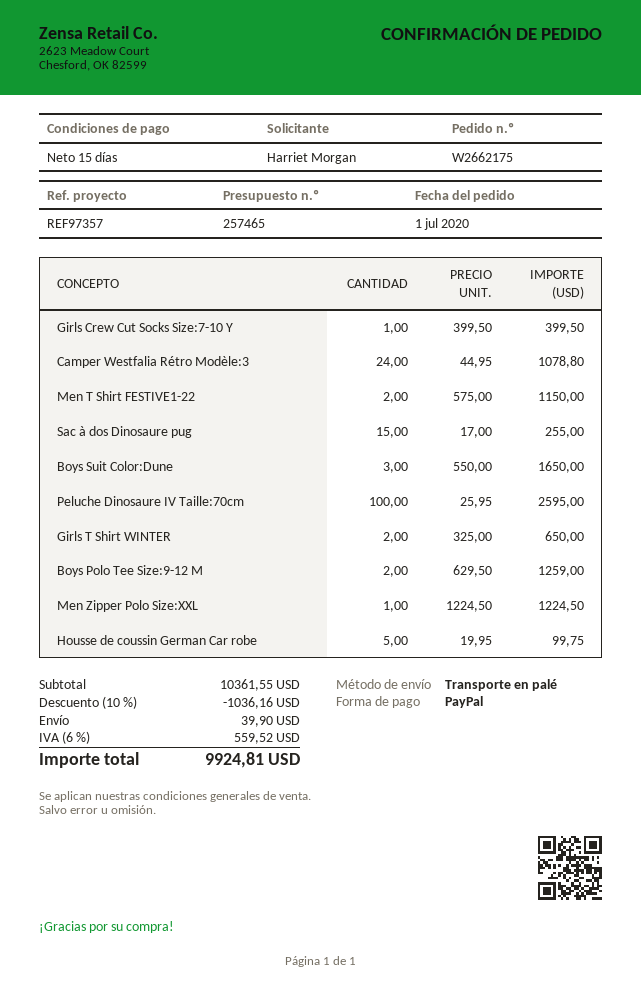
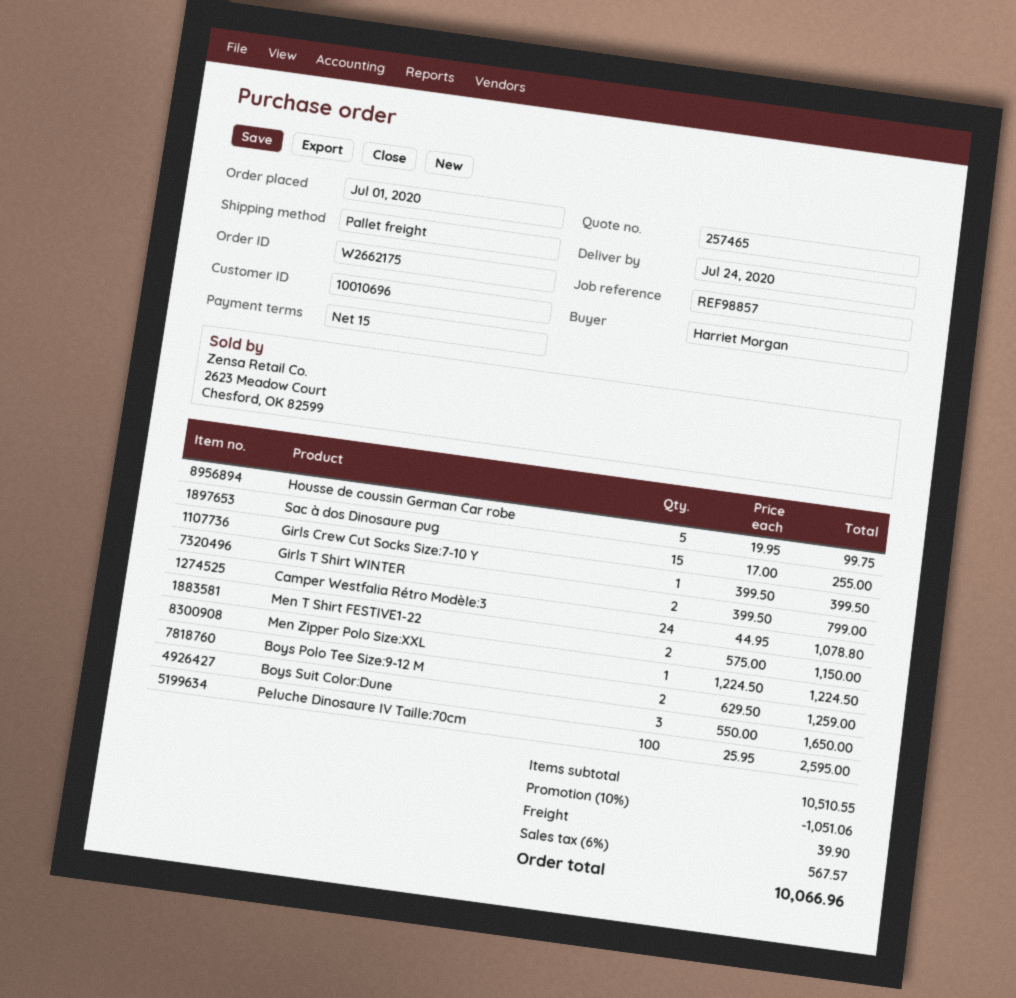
reference: REF97357 -> REF98857
Girls T Shirt WINTER: 2 x 325.00 = 650.00 -> 2 x 399.50 = 799.00
subtotal: 10361.55 -> 10510.55
discount: 10% = 1036.16 -> 10% = 1051.06
tax: 6% = 559.52 -> 6% = 567.57
total: 9924.81 -> 10066.96

